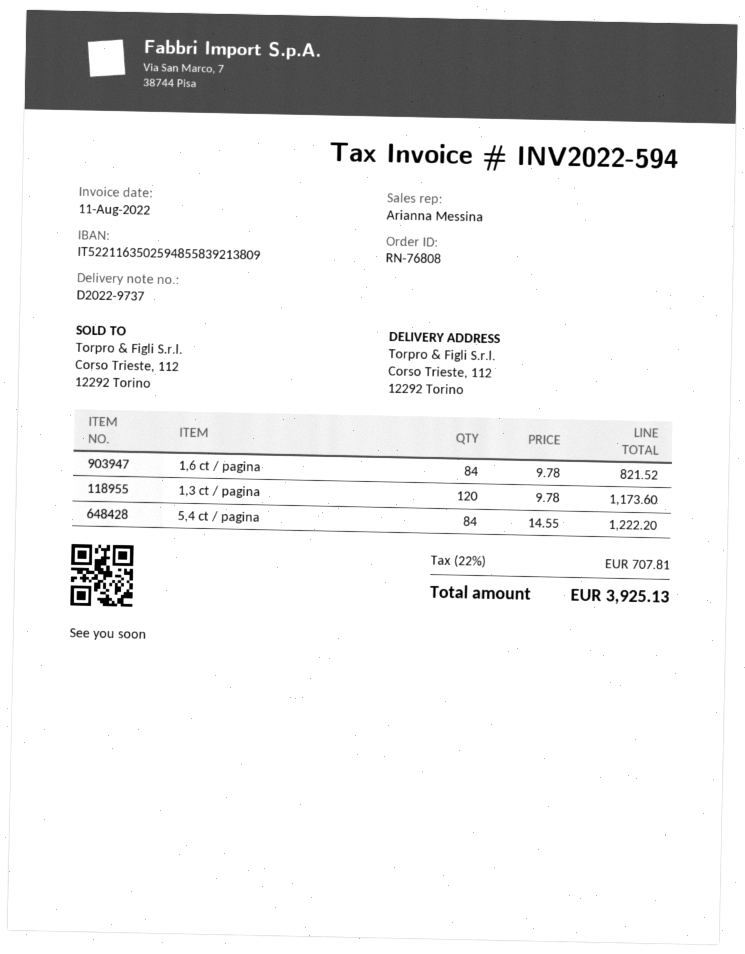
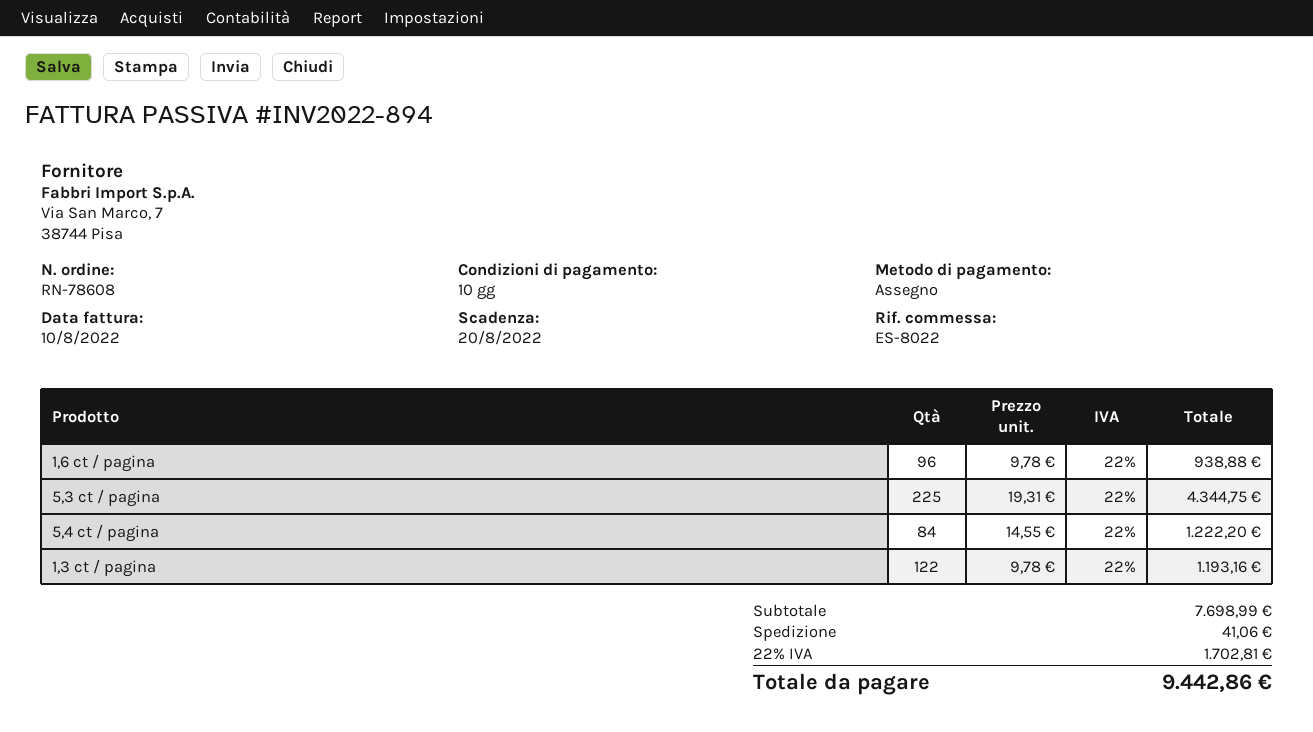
order number: RN-76808 -> RN-78608
invoice number: INV2022-594 -> INV2022-894
invoice date: 2022-08-11 -> 2022-08-10
1,6 ct / pagina: 84 x 9.78 = 821.52 -> 96 x 9.78 = 938.88
1,3 ct / pagina: 120 x 9.78 = 1173.60 -> 122 x 9.78 = 1193.16
5,3 ct / pagina: none -> 225 x 19.31 = 4344.75
shipping: none -> 41.06
tax: 22% = 707.81 -> 22% = 1702.81
total: 3925.13 -> 9442.86

